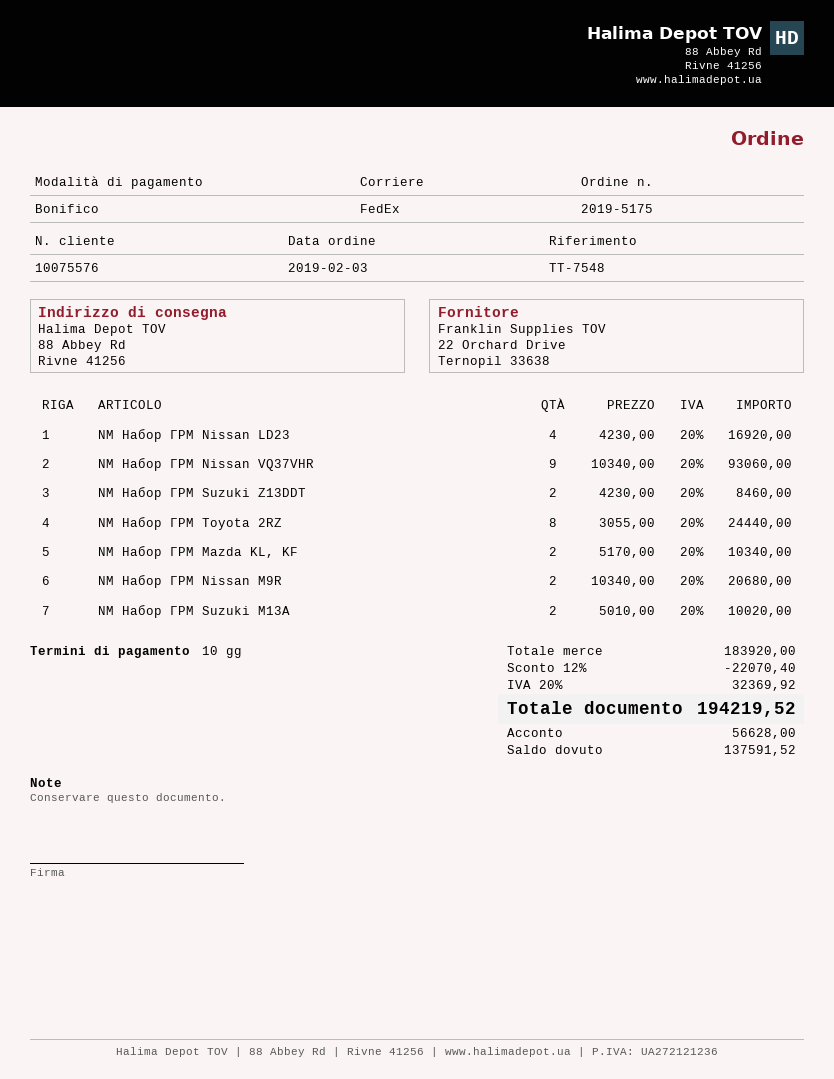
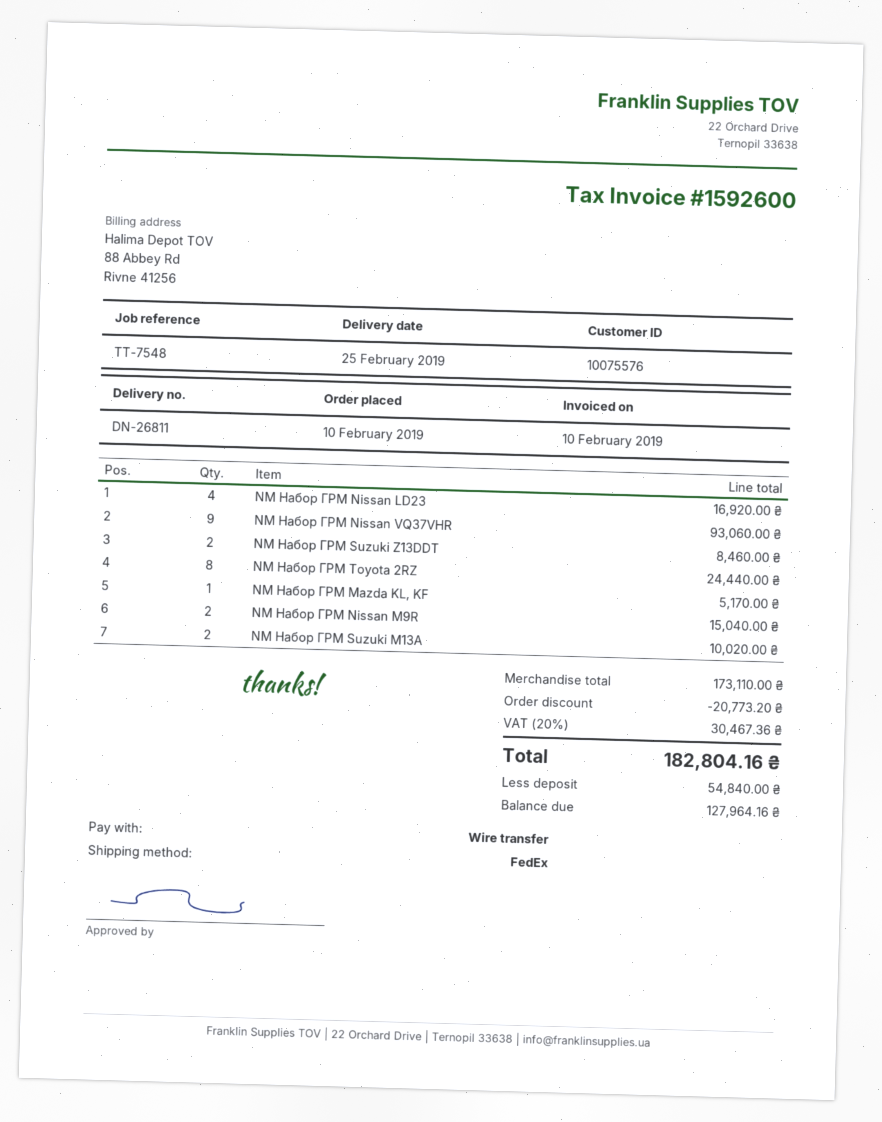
order date: 2019-02-03 -> 2019-02-10
NM Набор ГРМ Mazda KL, KF: 2 for 10340.00 -> 1 for 5170.00
NM Набор ГРМ Nissan M9R: 2 for 20680.00 -> 2 for 15040.00
subtotal: 183920.00 -> 173110.00
discount: 22070.40 -> 20773.20
tax: 20% = 32369.92 -> 20% = 30467.36
total: 194219.52 -> 182804.16
deposit: 56628.00 -> 54840.00
balance: 137591.52 -> 127964.16

